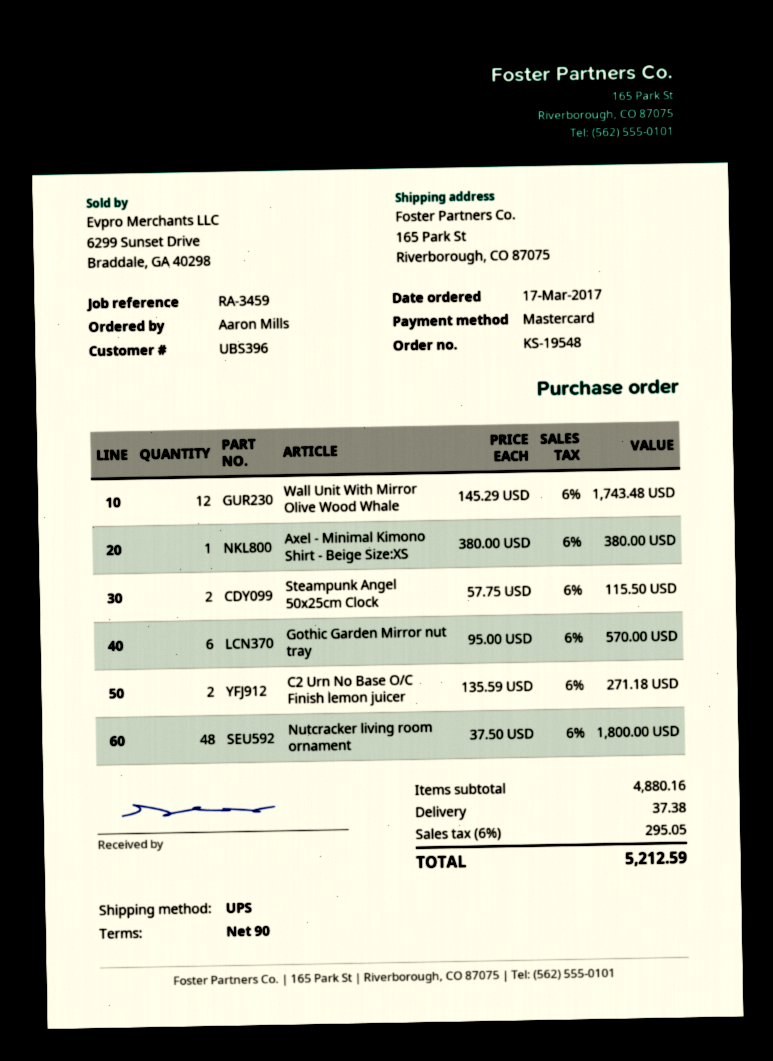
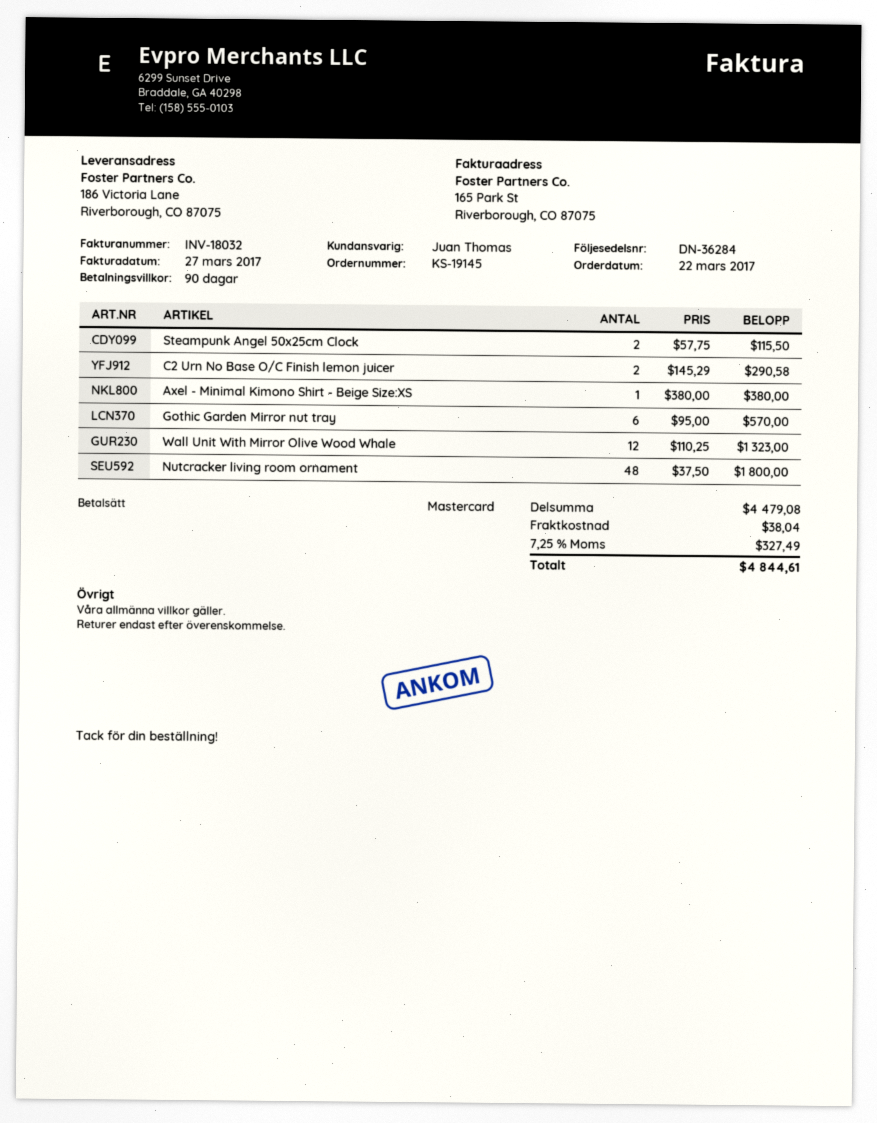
order number: KS-19548 -> KS-19145
order date: 2017-03-17 -> 2017-03-22
ship to: 165 Park St, Riverborough, CO 87075 -> 186 Victoria Lane, Riverborough, CO 87075
Wall Unit With Mirror Olive Wood Whale: 12 x 145.29 = 1743.48 -> 12 x 110.25 = 1323.00
C2 Urn No Base O/C Finish lemon juicer: 2 x 135.59 = 271.18 -> 2 x 145.29 = 290.58
subtotal: 4880.16 -> 4479.08
shipping: 37.38 -> 38.04
tax: 6% = 295.05 -> 7.25% = 327.49
total: 5212.59 -> 4844.61

